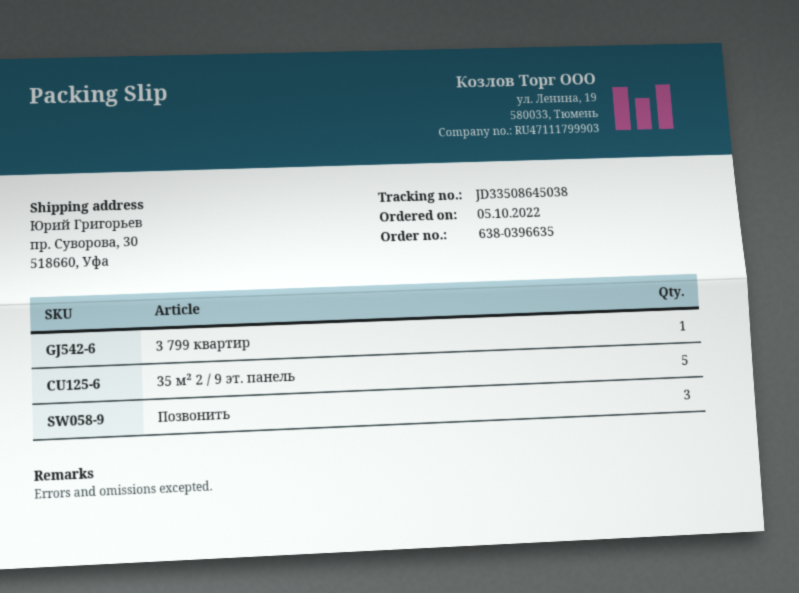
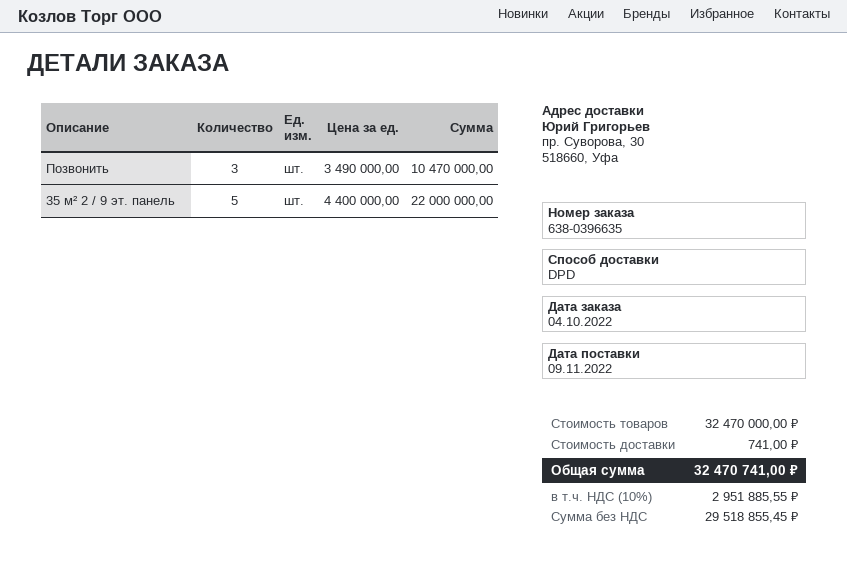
order date: 2022-10-05 -> 2022-10-04
3 799 квартир: 1 -> none

